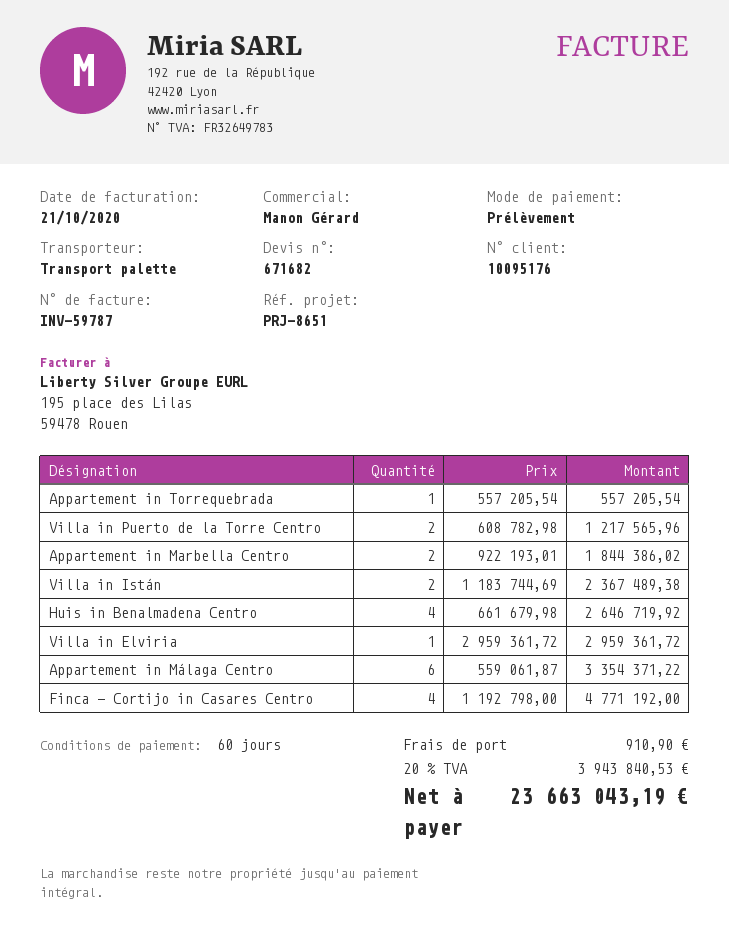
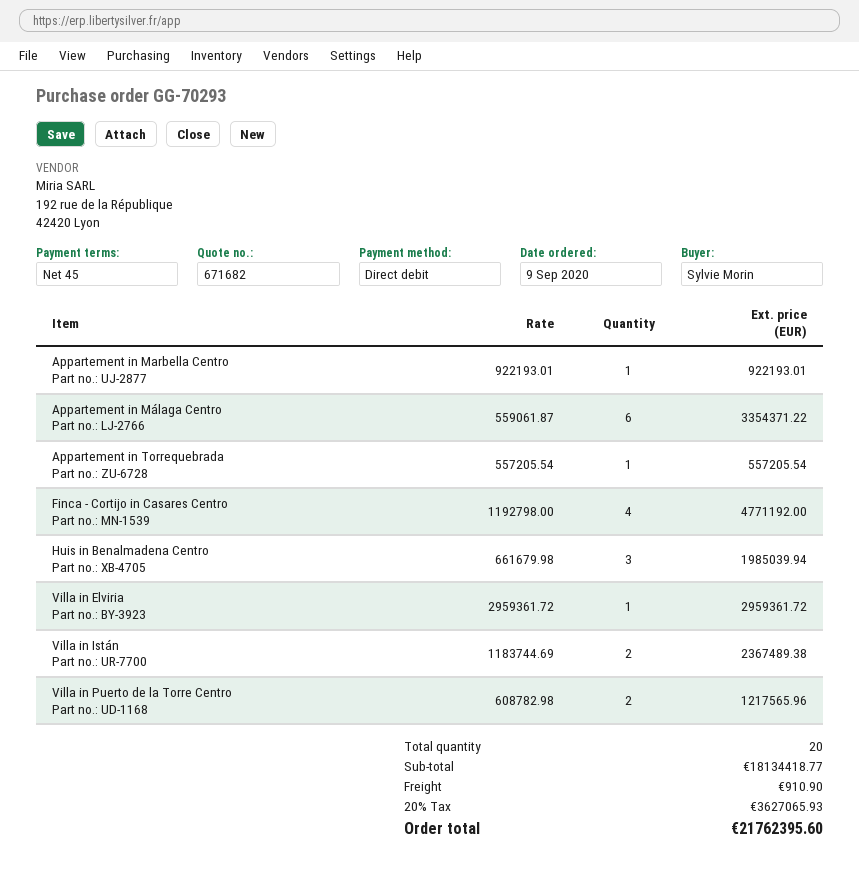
payment terms: 60 days -> 45 days
Appartement in Marbella Centro: 2 x 922193.01 = 1844386.02 -> 1 x 922193.01 = 922193.01
Huis in Benalmadena Centro: 4 x 661679.98 = 2646719.92 -> 3 x 661679.98 = 1985039.94
tax: 20% = 3943840.53 -> 20% = 3627065.93
total: 23663043.19 -> 21762395.60

